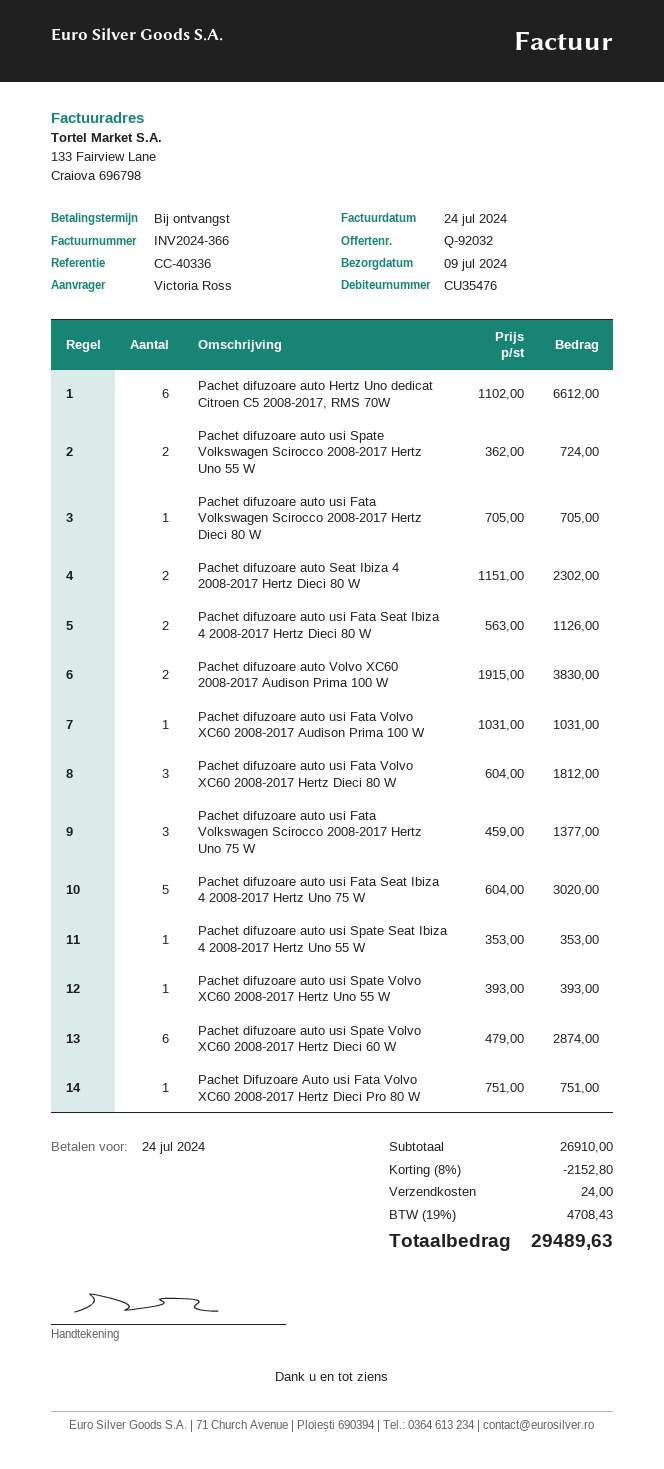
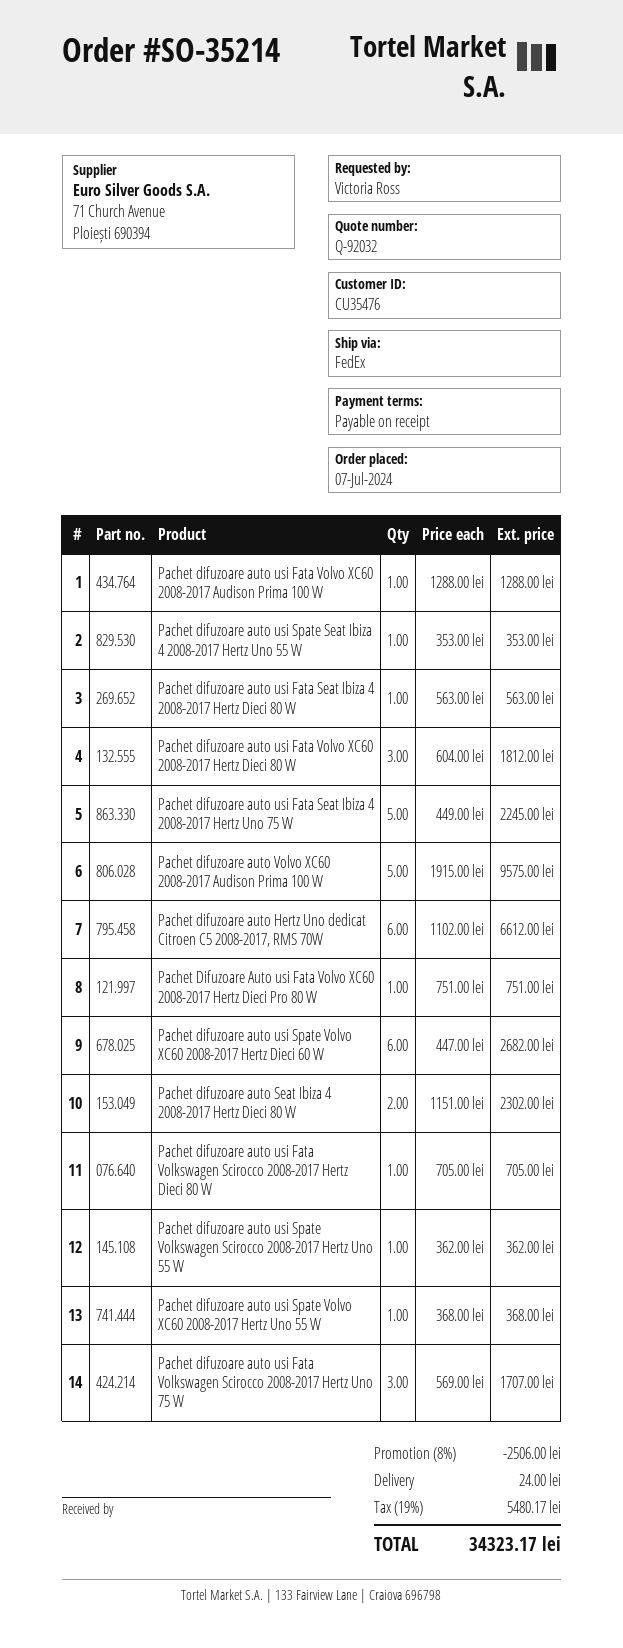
Pachet difuzoare auto usi Spate Volkswagen Scirocco 2008-2017 Hertz Uno 55 W: 2 x 362.00 = 724.00 -> 1 x 362.00 = 362.00
Pachet difuzoare auto usi Fata Seat Ibiza 4 2008-2017 Hertz Dieci 80 W: 2 x 563.00 = 1126.00 -> 1 x 563.00 = 563.00
Pachet difuzoare auto Volvo XC60 2008-2017 Audison Prima 100 W: 2 x 1915.00 = 3830.00 -> 5 x 1915.00 = 9575.00
Pachet difuzoare auto usi Fata Volvo XC60 2008-2017 Audison Prima 100 W: 1 x 1031.00 = 1031.00 -> 1 x 1288.00 = 1288.00
Pachet difuzoare auto usi Fata Volkswagen Scirocco 2008-2017 Hertz Uno 75 W: 3 x 459.00 = 1377.00 -> 3 x 569.00 = 1707.00
Pachet difuzoare auto usi Fata Seat Ibiza 4 2008-2017 Hertz Uno 75 W: 5 x 604.00 = 3020.00 -> 5 x 449.00 = 2245.00
Pachet difuzoare auto usi Spate Volvo XC60 2008-2017 Hertz Uno 55 W: 1 x 393.00 = 393.00 -> 1 x 368.00 = 368.00
Pachet difuzoare auto usi Spate Volvo XC60 2008-2017 Hertz Dieci 60 W: 6 x 479.00 = 2874.00 -> 6 x 447.00 = 2682.00
discount: 8% = 2152.80 -> 8% = 2506.00
tax: 19% = 4708.43 -> 19% = 5480.17
total: 29489.63 -> 34323.17

